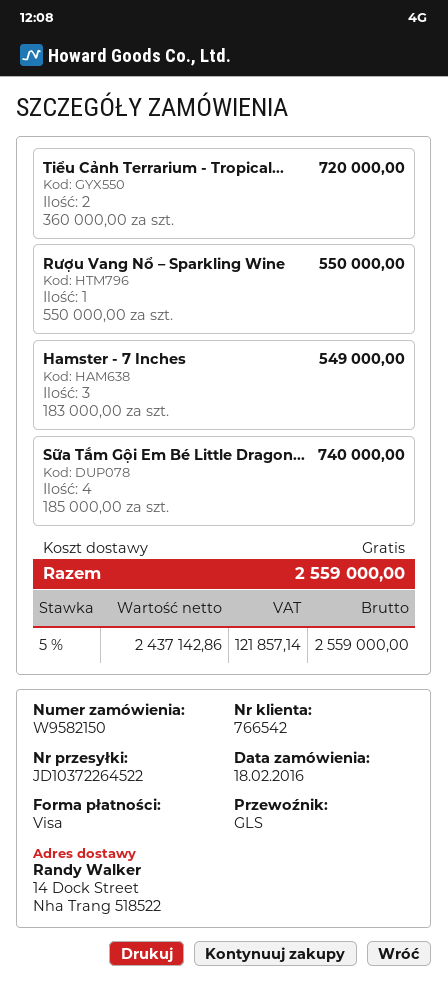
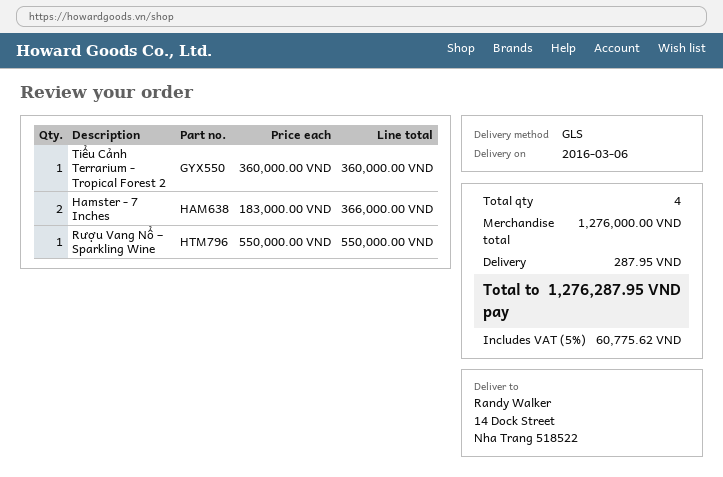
Tiểu Cảnh Terrarium - Tropical...: 2 x 360000.00 = 720000.00 -> 1 x 360000.00 = 360000.00
Hamster - 7 Inches: 3 x 183000.00 = 549000.00 -> 2 x 183000.00 = 366000.00
Sữa Tắm Gội Em Bé Little Dragon...: 4 x 185000.00 = 740000.00 -> none
shipping: 0.00 -> 287.95
tax: 5% = 121857.14 -> 5% = 60775.62
total: 2559000.00 -> 1276287.95

